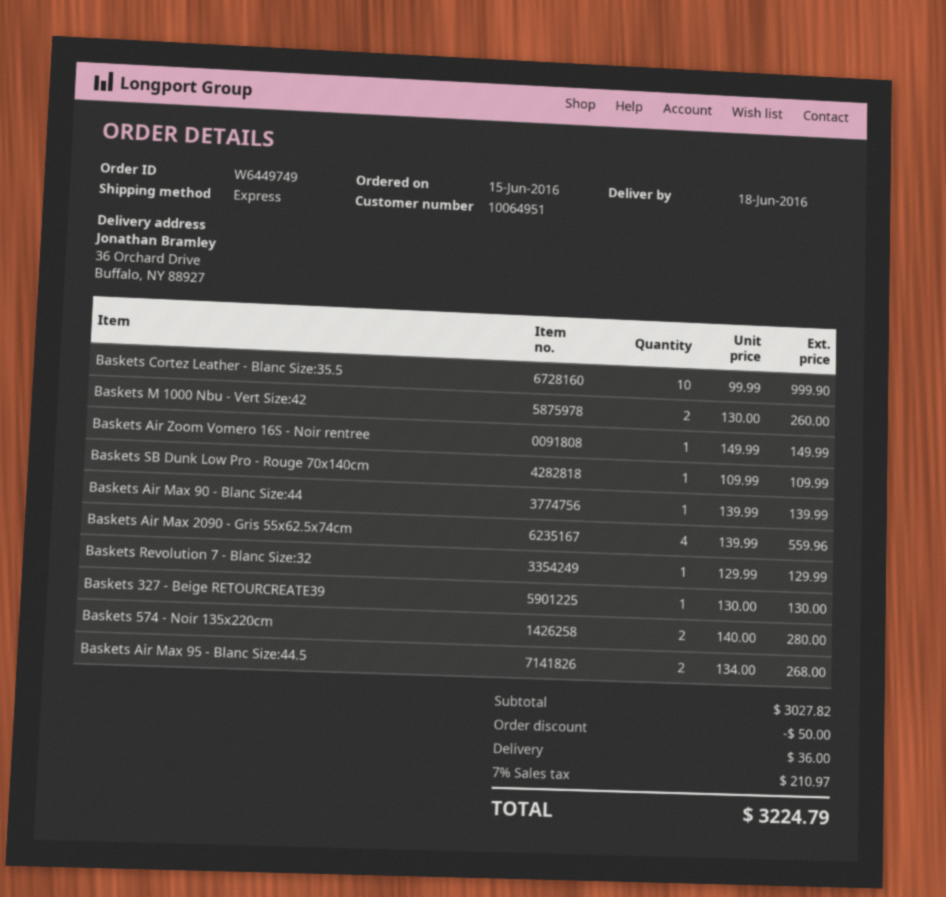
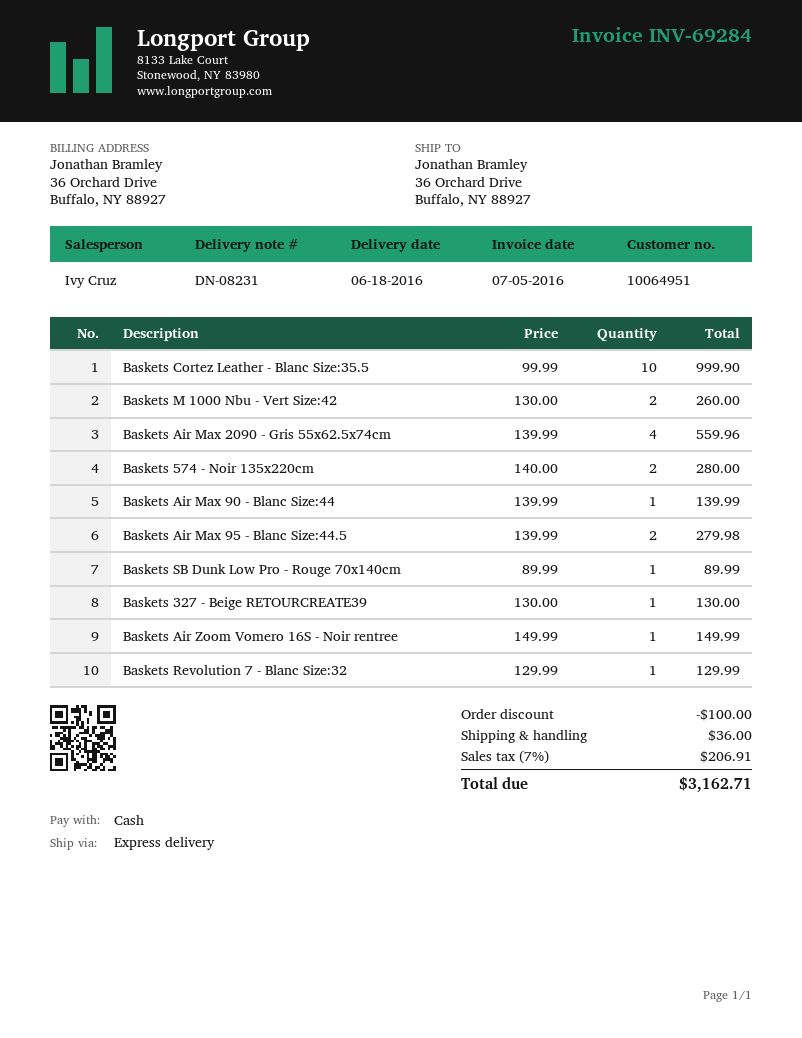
Baskets SB Dunk Low Pro - Rouge 70x140cm: 1 x 109.99 = 109.99 -> 1 x 89.99 = 89.99
Baskets Air Max 95 - Blanc Size:44.5: 2 x 134.00 = 268.00 -> 2 x 139.99 = 279.98
discount: 50.00 -> 100.00
tax: 7% = 210.97 -> 7% = 206.91
total: 3224.79 -> 3162.71

